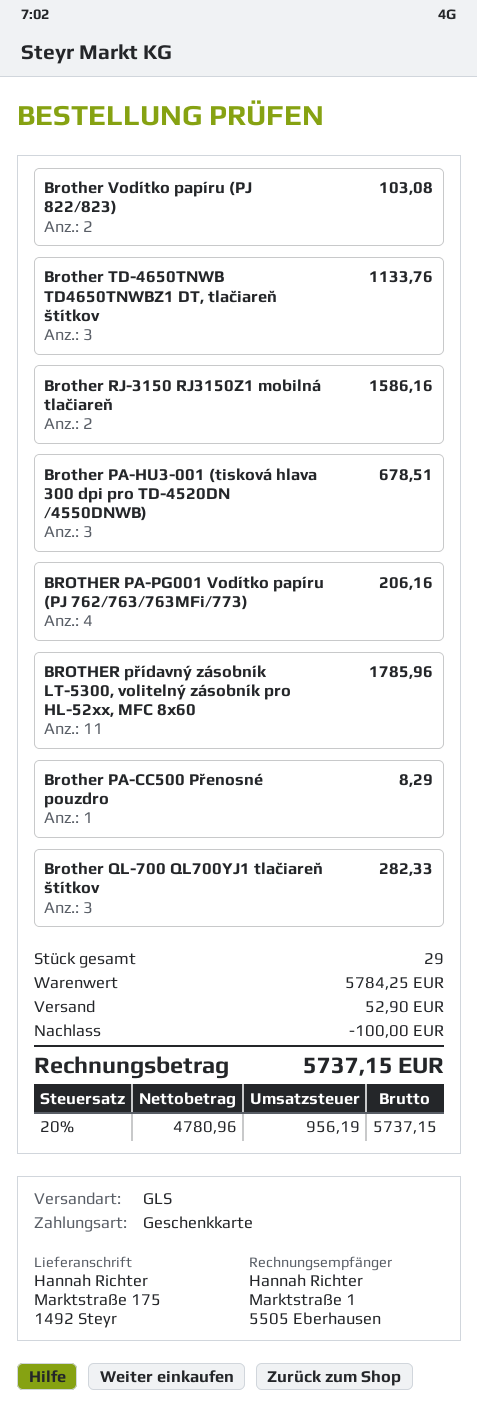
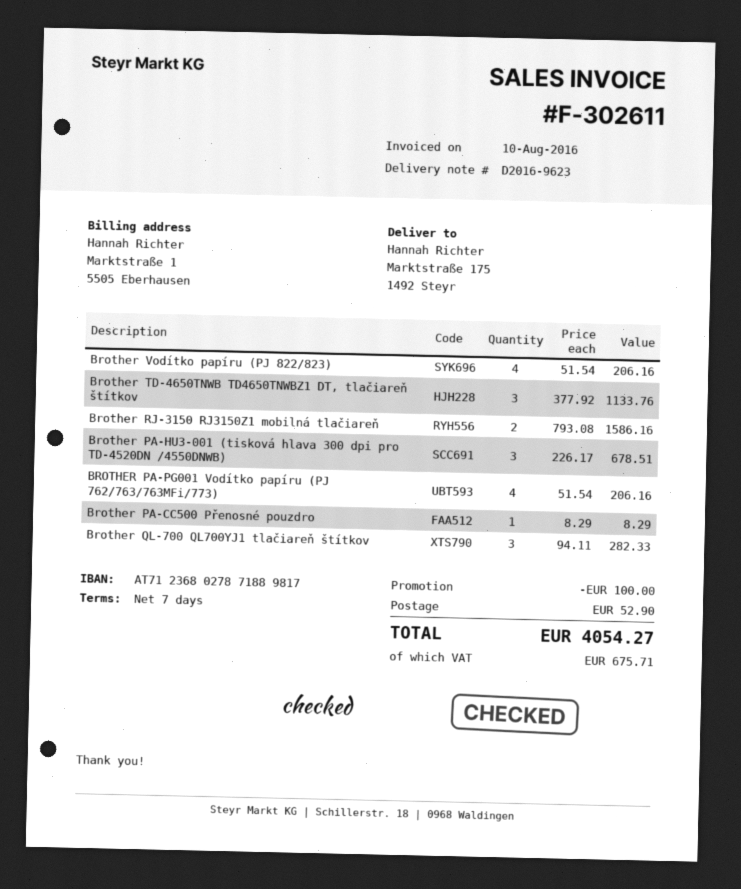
Brother Vodítko papíru (PJ 822/823): 2 for 103.08 -> 4 for 206.16
BROTHER přídavný zásobník LT-5300, volitelný zásobník pro HL-52xx, MFC 8x60: 11 for 1785.96 -> none
tax: 956.19 -> 675.71
total: 5737.15 -> 4054.27

